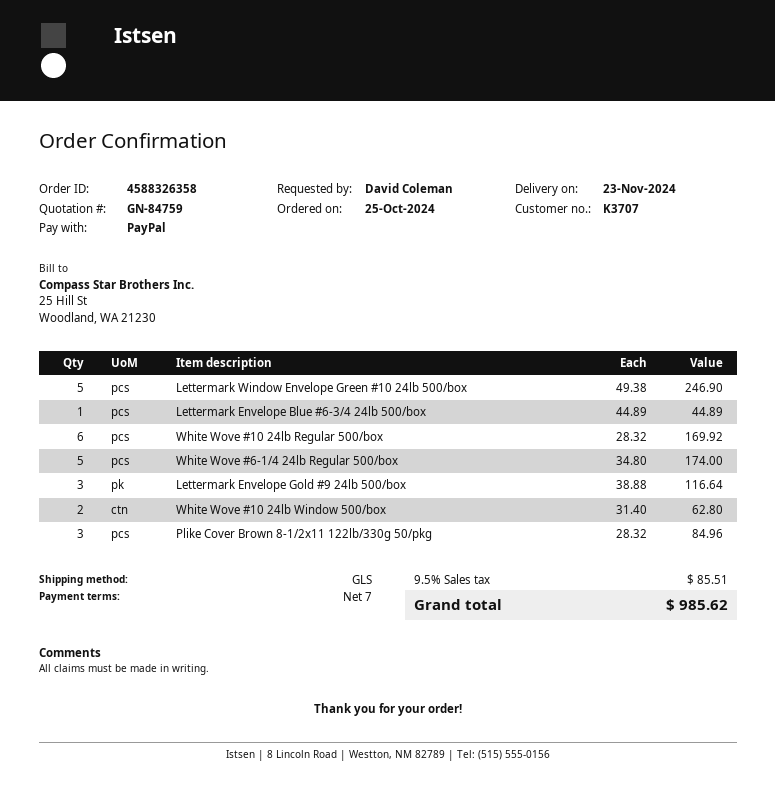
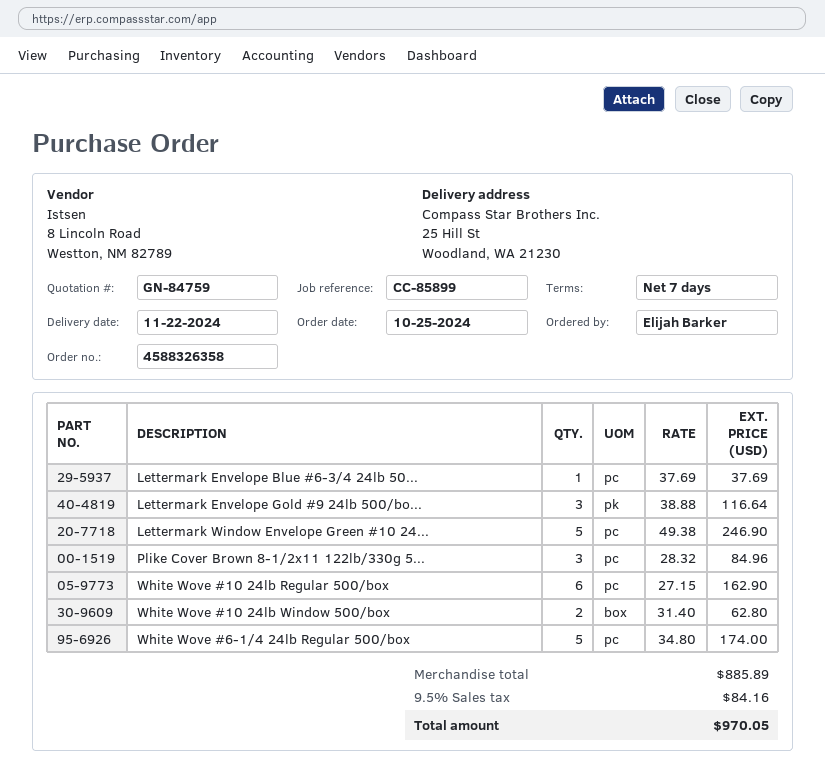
delivery date: 2024-11-23 -> 2024-11-22
ordered by: David Coleman -> Elijah Barker
Lettermark Envelope Blue #6-3/4 24lb 500/box: 1 x 44.89 = 44.89 -> 1 x 37.69 = 37.69
White Wove #10 24lb Regular 500/box: 6 x 28.32 = 169.92 -> 6 x 27.15 = 162.90
tax: 9.5% = 85.51 -> 9.5% = 84.16
total: 985.62 -> 970.05

